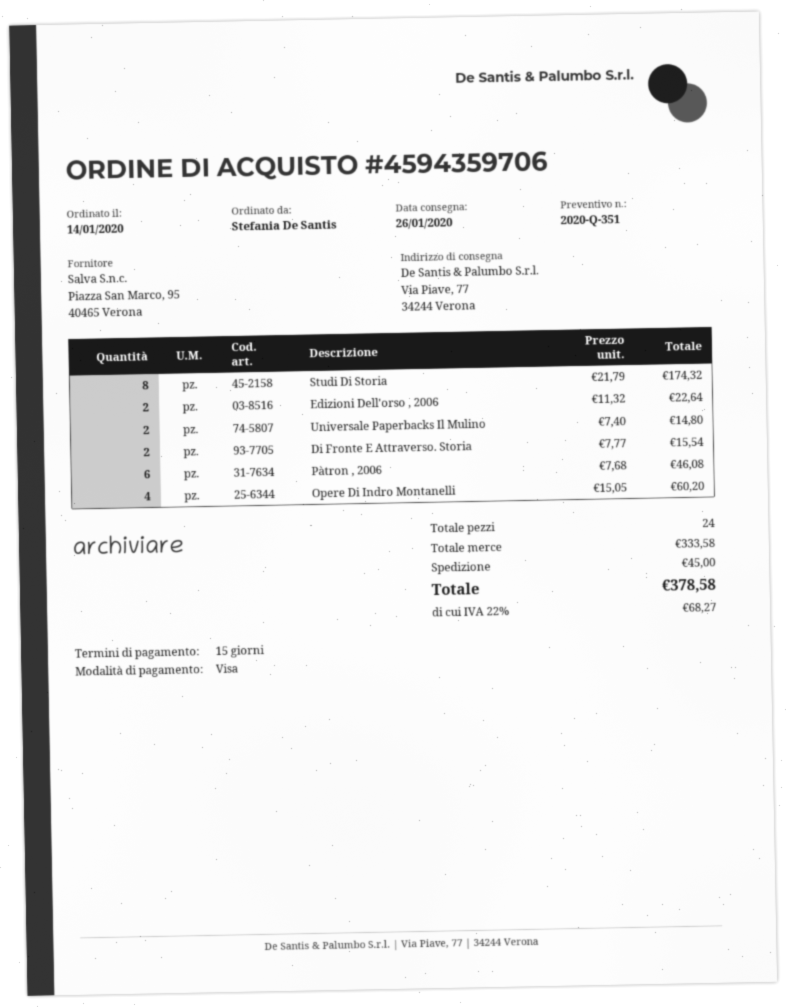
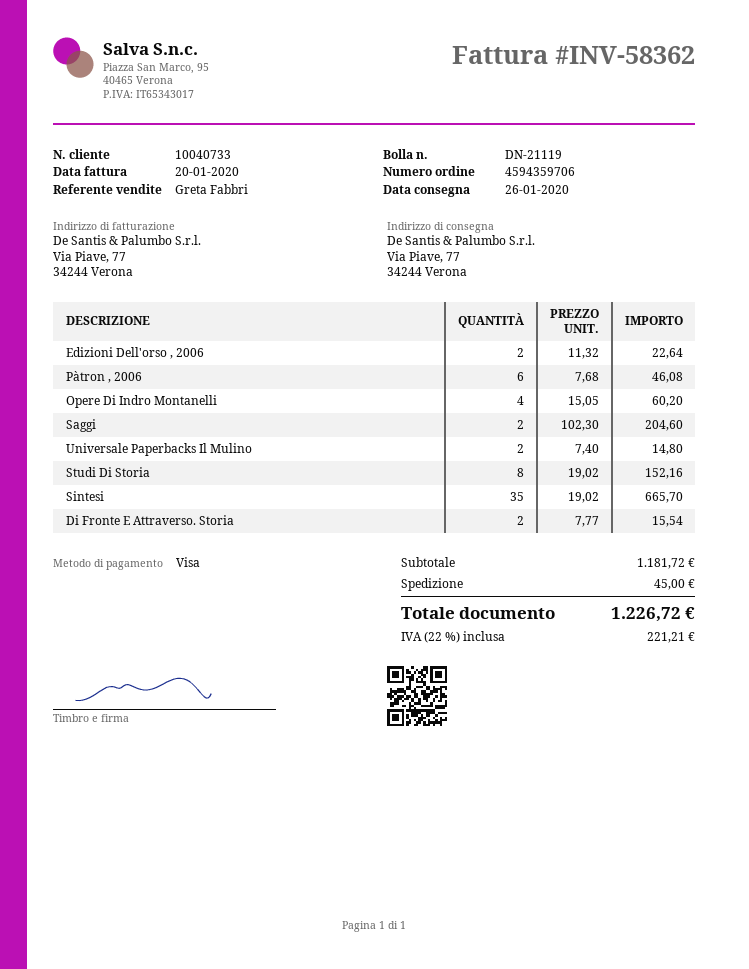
Studi Di Storia: 8 x 21.79 = 174.32 -> 8 x 19.02 = 152.16
Saggi: none -> 2 x 102.30 = 204.60
Sintesi: none -> 35 x 19.02 = 665.70
subtotal: 333.58 -> 1181.72
tax: 22% = 68.27 -> 22% = 221.21
total: 378.58 -> 1226.72

